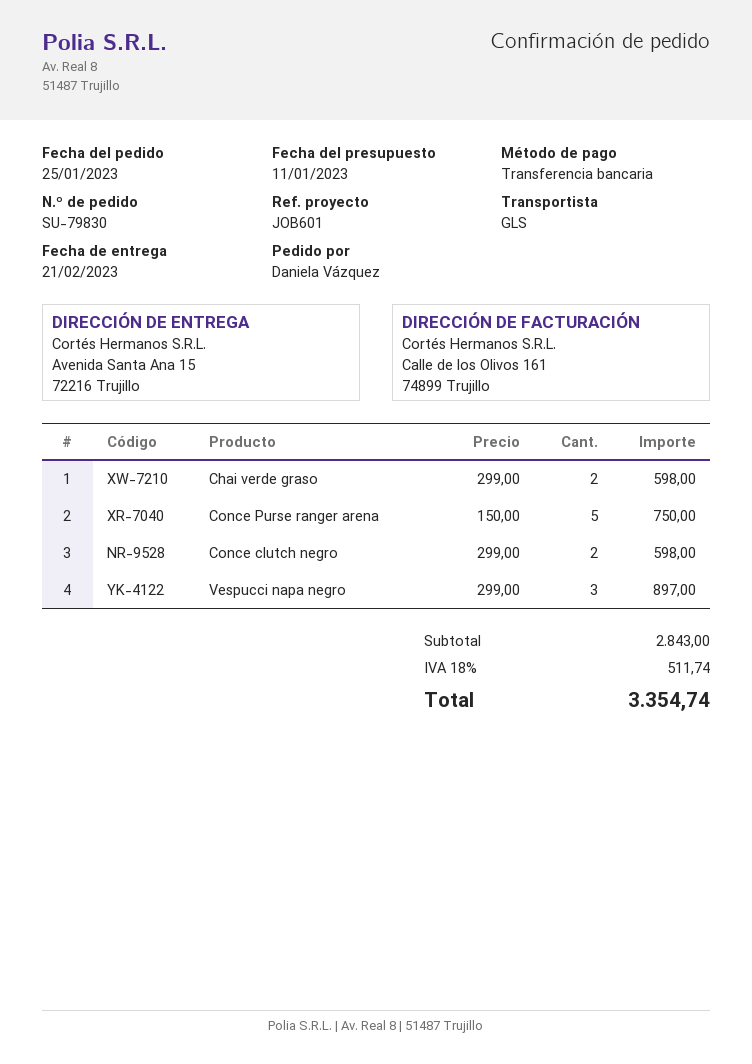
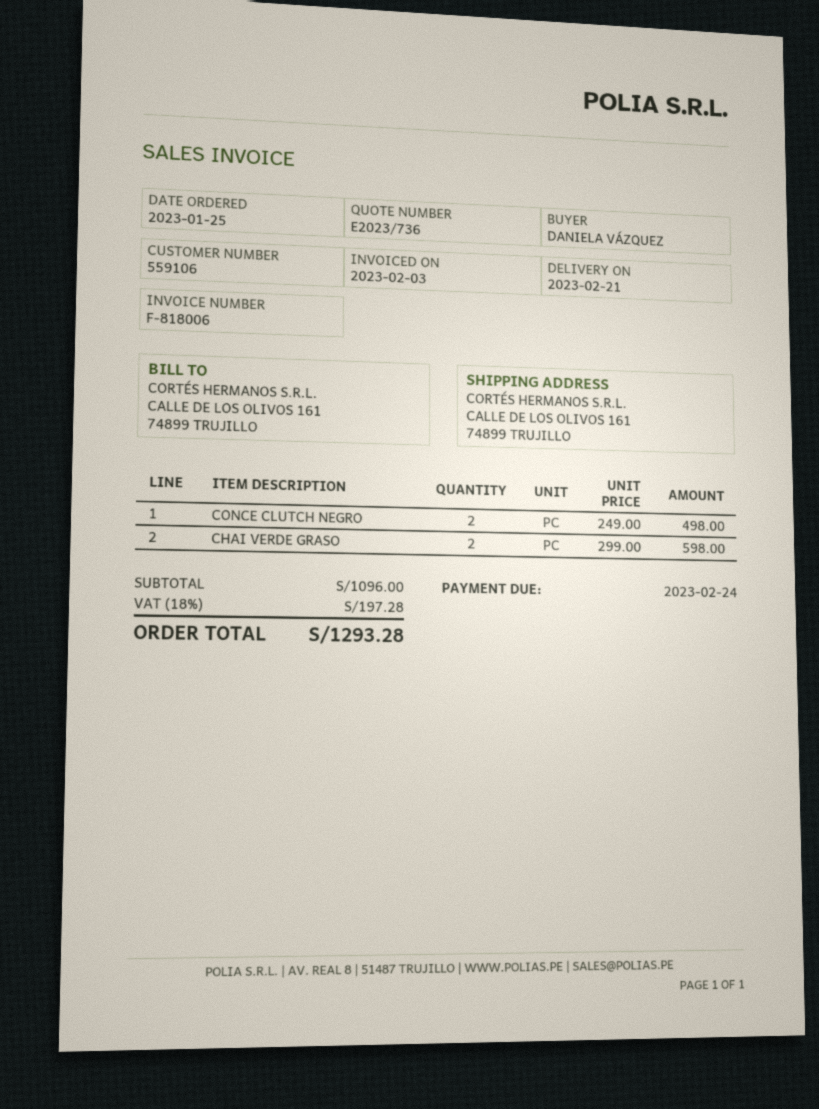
ship to: Avenida Santa Ana 15, 72216 Trujillo -> CALLE DE LOS OLIVOS 161, 74899 TRUJILLO
Conce Purse ranger arena: 5 x 150.00 = 750.00 -> none
Conce clutch negro: 2 x 299.00 = 598.00 -> 2 x 249.00 = 498.00
Vespucci napa negro: 3 x 299.00 = 897.00 -> none
subtotal: 2843.00 -> 1096.00
tax: 18% = 511.74 -> 18% = 197.28
total: 3354.74 -> 1293.28

